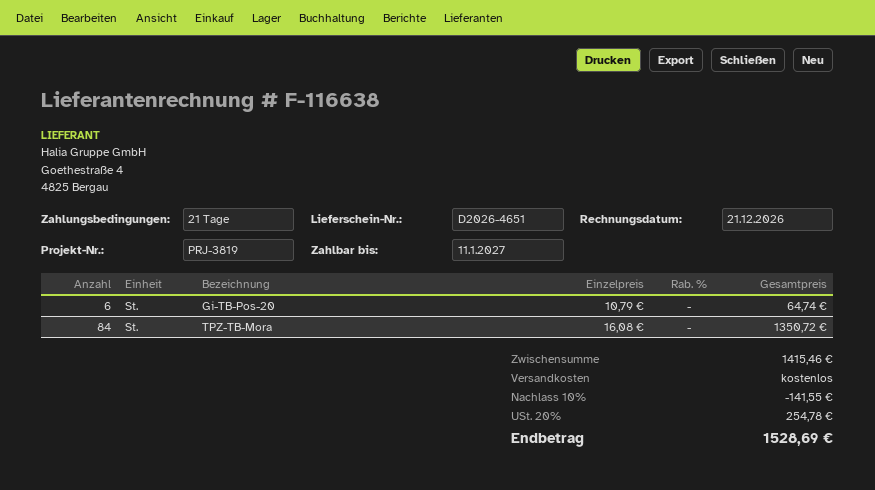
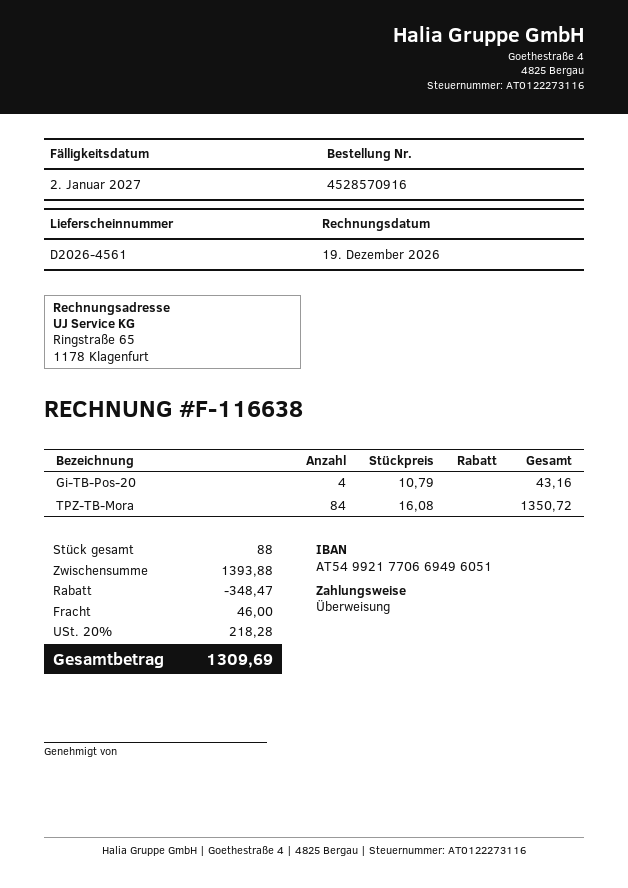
delivery note number: D2026-4651 -> D2026-4561
invoice date: 2026-12-21 -> 2026-12-19
due date: 2027-01-11 -> 2027-01-02
Gi-TB-Pos-20: 6 x 10.79 = 64.74 -> 4 x 10.79 = 43.16
subtotal: 1415.46 -> 1393.88
discount: 141.55 -> 348.47
shipping: 0.00 -> 46.00
tax: 20% = 254.78 -> 20% = 218.28
total: 1528.69 -> 1309.69

